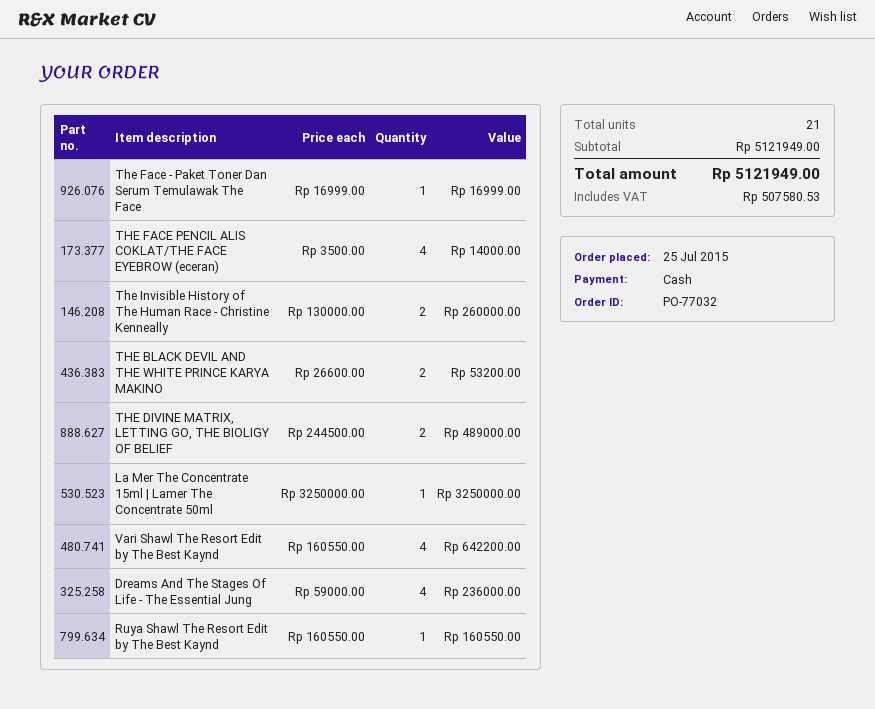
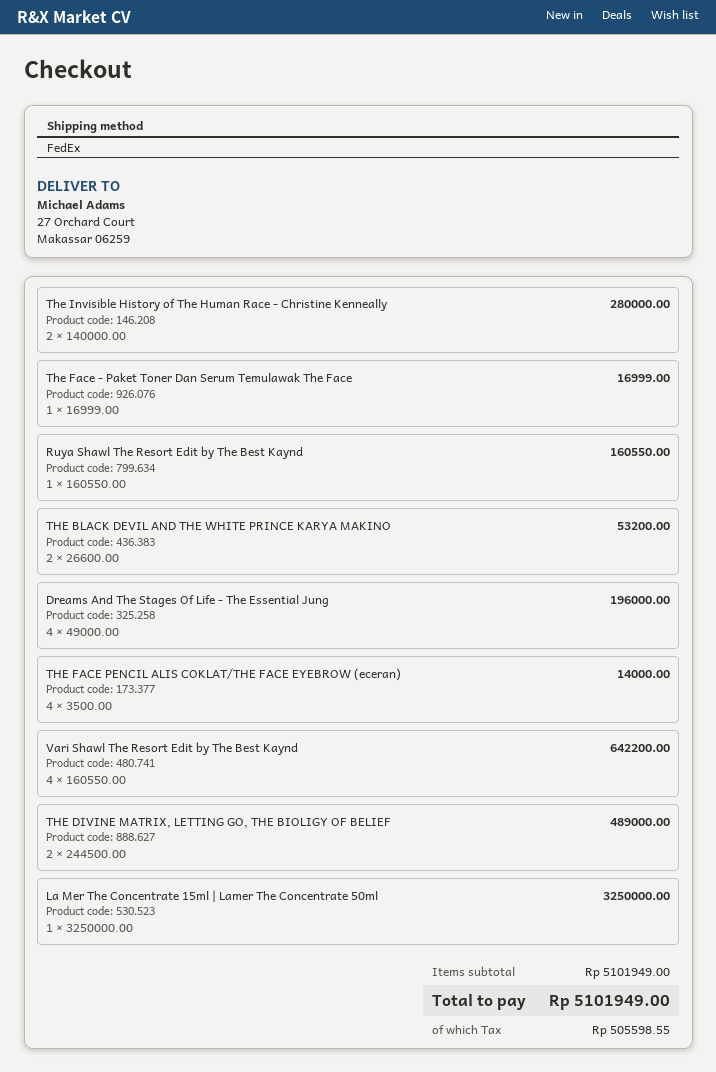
The Invisible History of The Human Race - Christine Kenneally: 2 x 130000.00 = 260000.00 -> 2 x 140000.00 = 280000.00
Dreams And The Stages Of Life - The Essential Jung: 4 x 59000.00 = 236000.00 -> 4 x 49000.00 = 196000.00
subtotal: 5121949.00 -> 5101949.00
tax: 507580.53 -> 505598.55
total: 5121949.00 -> 5101949.00

